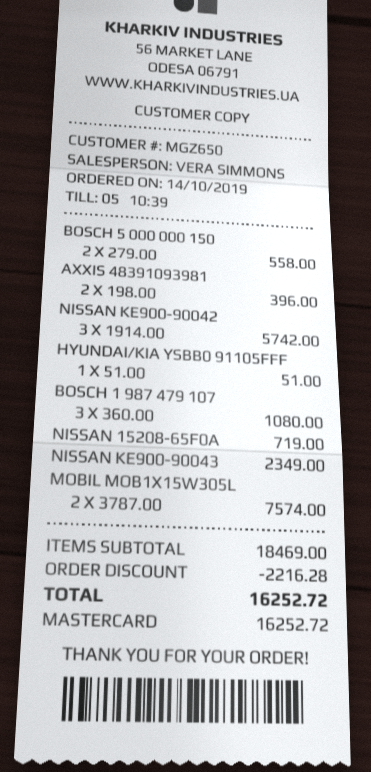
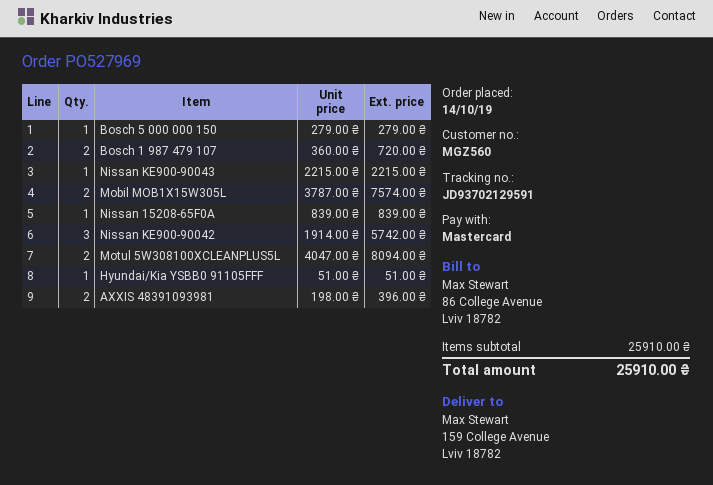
customer number: MGZ650 -> MGZ560
BOSCH 5 000 000 150: 2 x 279.00 = 558.00 -> 1 x 279.00 = 279.00
BOSCH 1 987 479 107: 3 x 360.00 = 1080.00 -> 2 x 360.00 = 720.00
NISSAN 15208-65F0A: 1 x 719.00 = 719.00 -> 1 x 839.00 = 839.00
NISSAN KE900-90043: 1 x 2349.00 = 2349.00 -> 1 x 2215.00 = 2215.00
Motul 5W308100XCLEANPLUS5L: none -> 2 x 4047.00 = 8094.00
subtotal: 18469.00 -> 25910.00
discount: 2216.28 -> none
total: 16252.72 -> 25910.00

